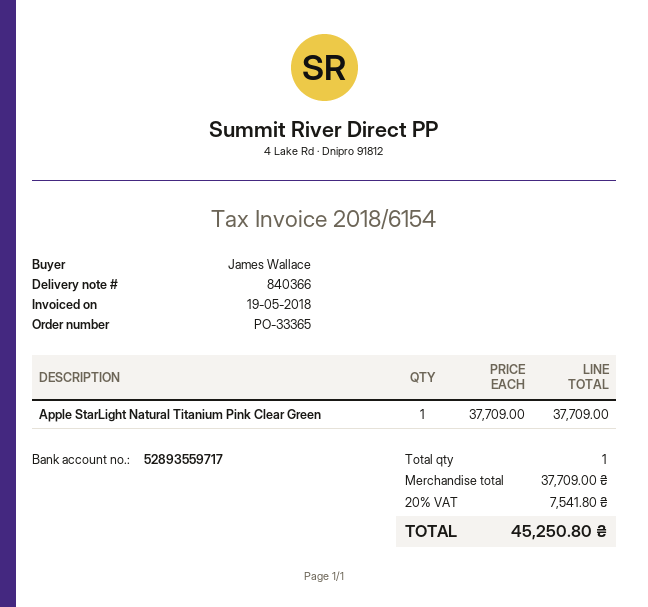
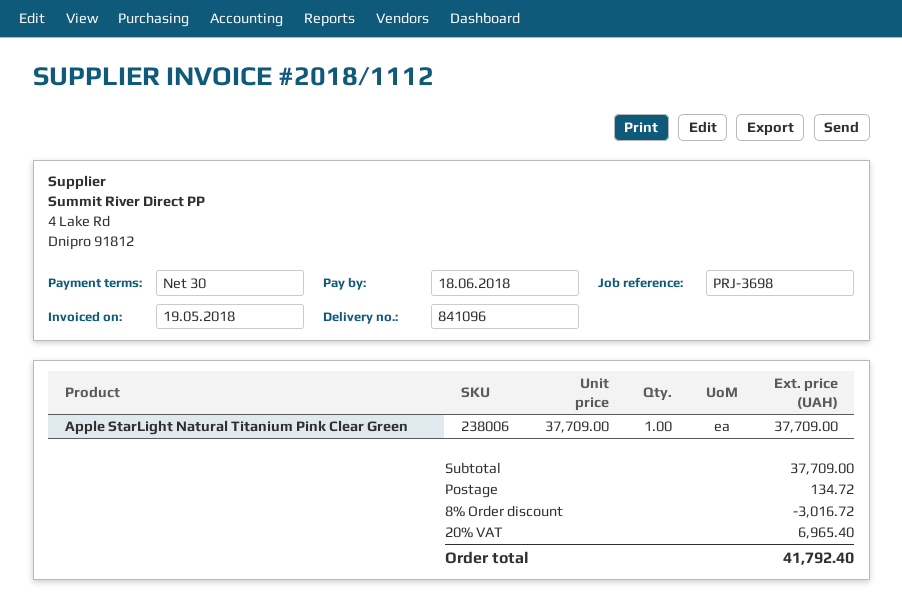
delivery note number: 840366 -> 841096
invoice number: 2018/6154 -> 2018/1112
discount: none -> 8% = 3016.72
shipping: none -> 134.72
tax: 20% = 7541.80 -> 20% = 6965.40
total: 45250.80 -> 41792.40

